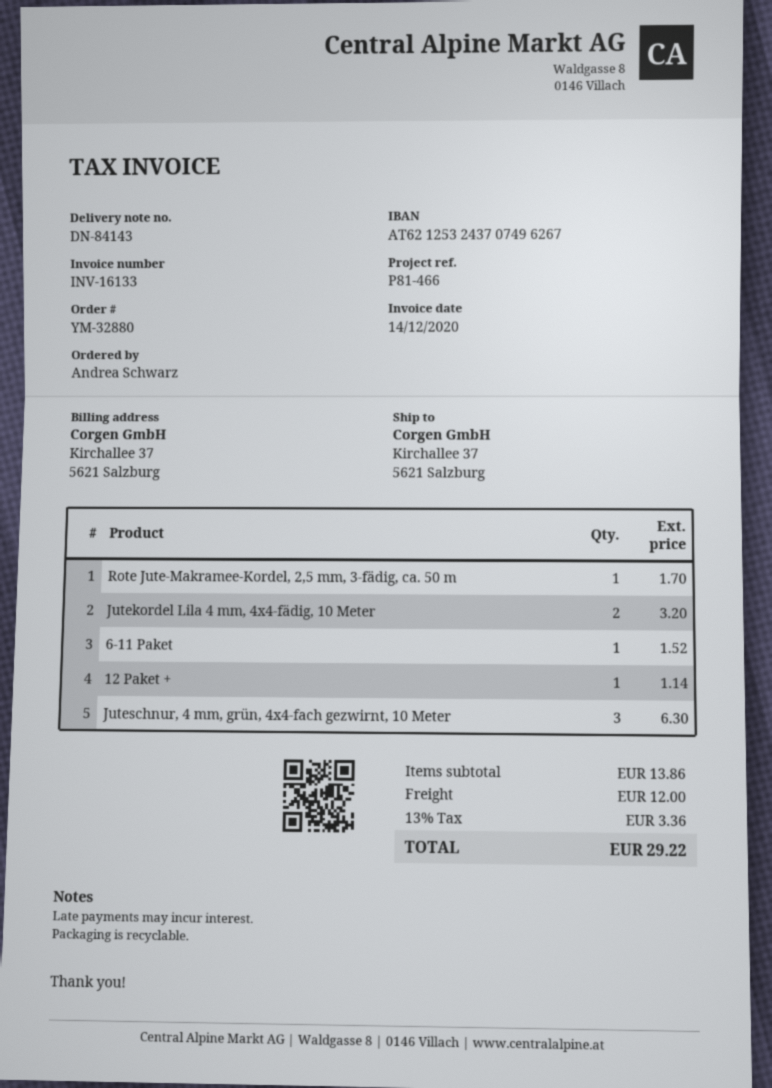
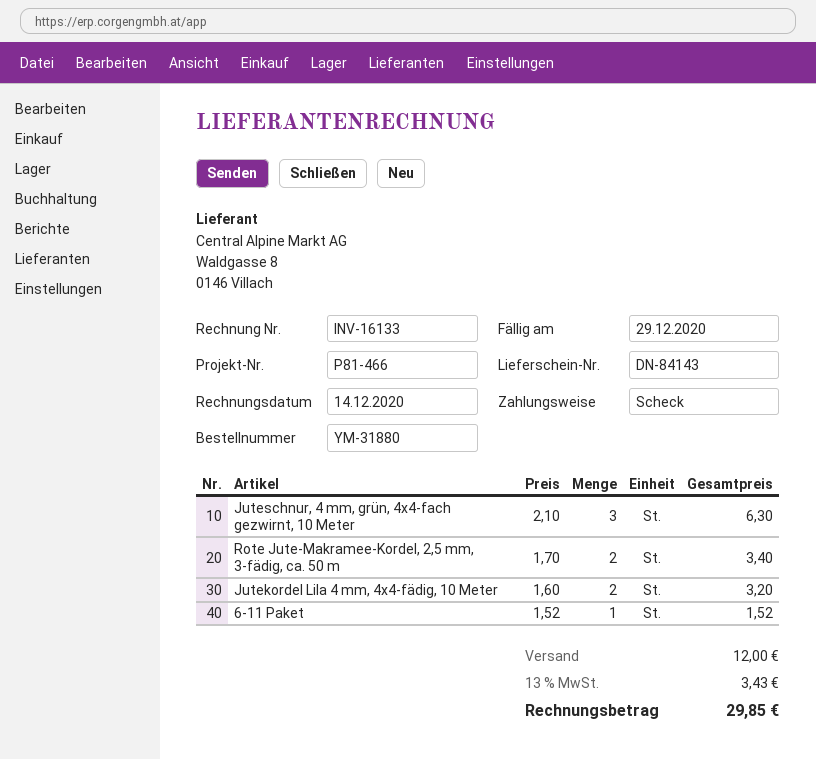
order number: YM-32880 -> YM-31880
Rote Jute-Makramee-Kordel, 2,5 mm, 3-fädig, ca. 50 m: 1 for 1.70 -> 2 for 3.40
12 Paket +: 1 for 1.14 -> none
tax: 13% = 3.36 -> 13% = 3.43
total: 29.22 -> 29.85

